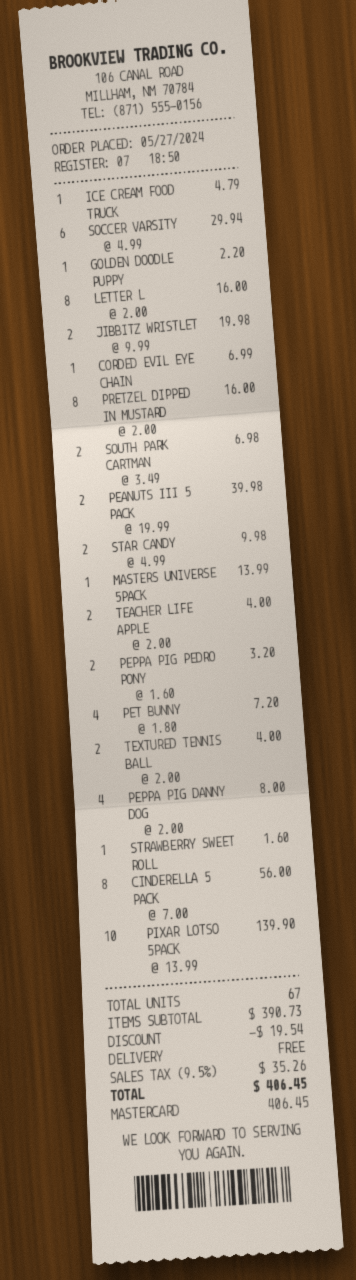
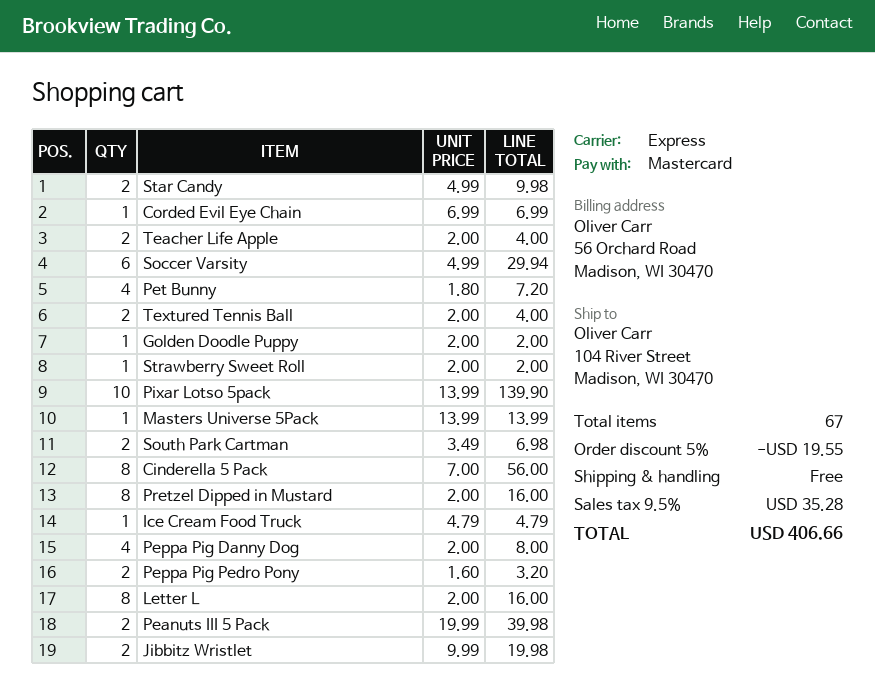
GOLDEN DOODLE PUPPY: 1 x 2.20 = 2.20 -> 1 x 2.00 = 2.00
STRAWBERRY SWEET ROLL: 1 x 1.60 = 1.60 -> 1 x 2.00 = 2.00
discount: 19.54 -> 19.55
tax: 9.5% = 35.26 -> 9.5% = 35.28
total: 406.45 -> 406.66

